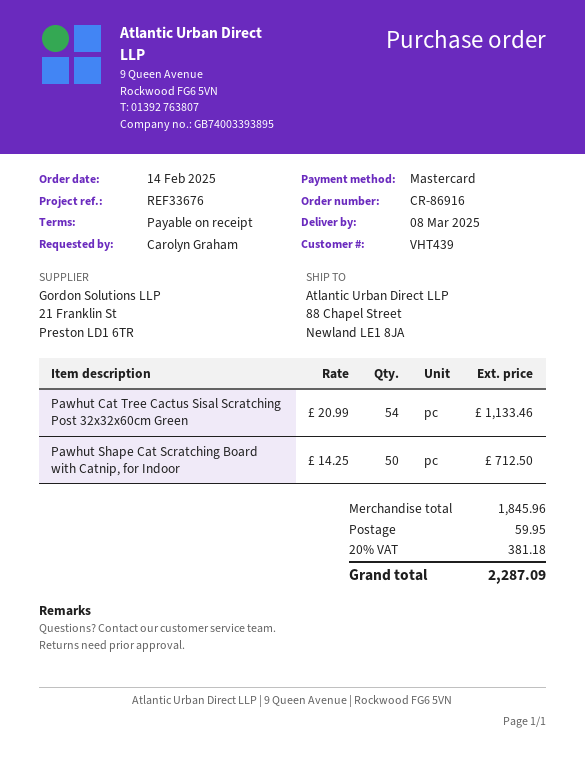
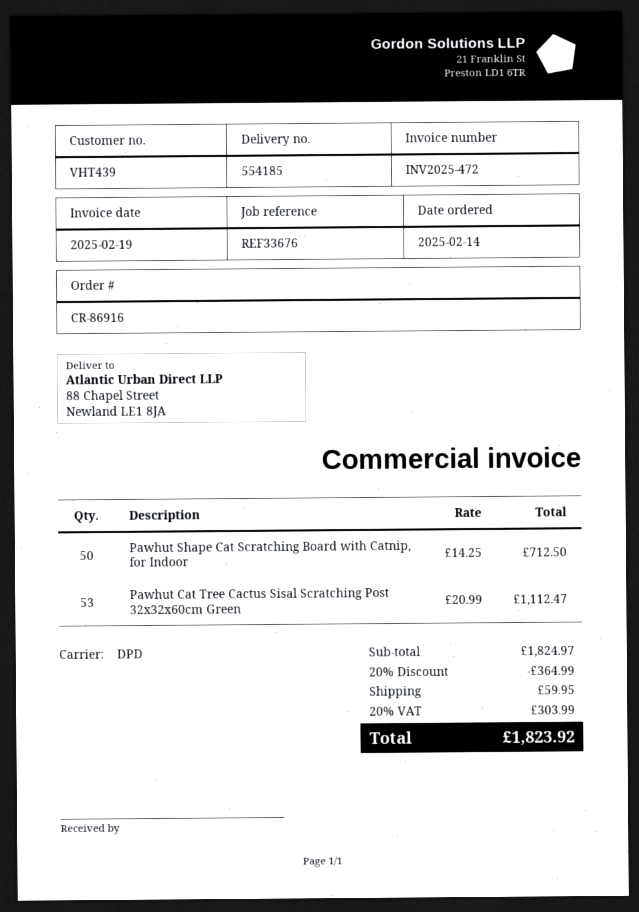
Pawhut Cat Tree Cactus Sisal Scratching Post 32x32x60cm Green: 54 x 20.99 = 1133.46 -> 53 x 20.99 = 1112.47
subtotal: 1845.96 -> 1824.97
discount: none -> 20% = 364.99
tax: 20% = 381.18 -> 20% = 303.99
total: 2287.09 -> 1823.92

